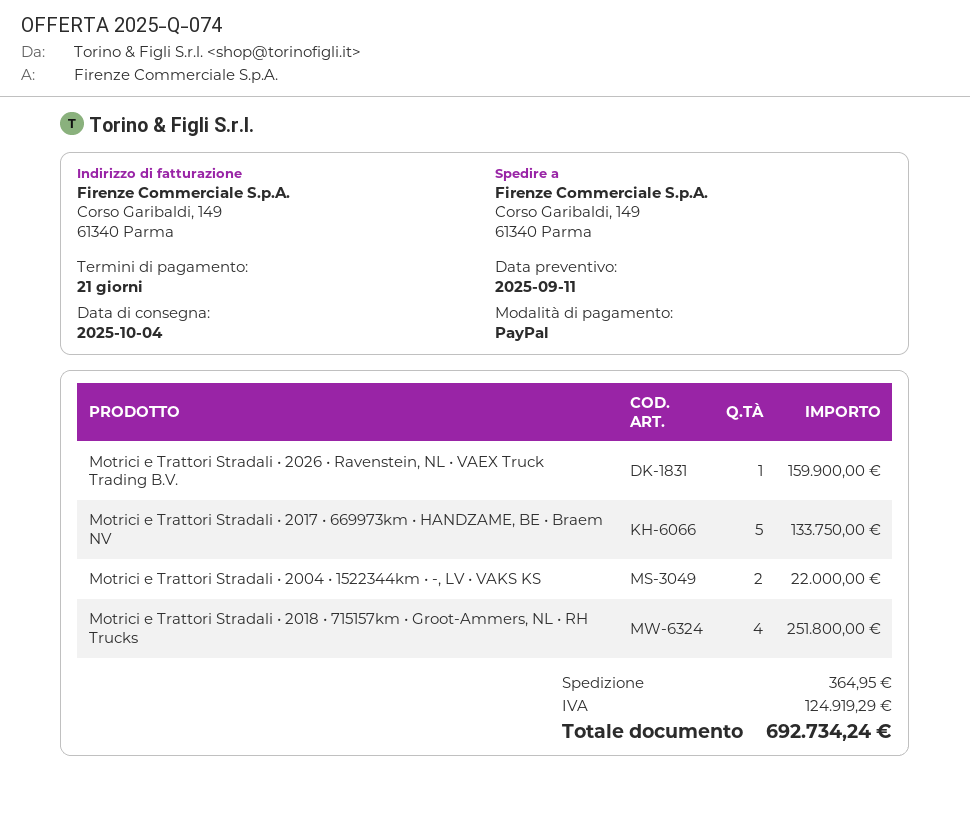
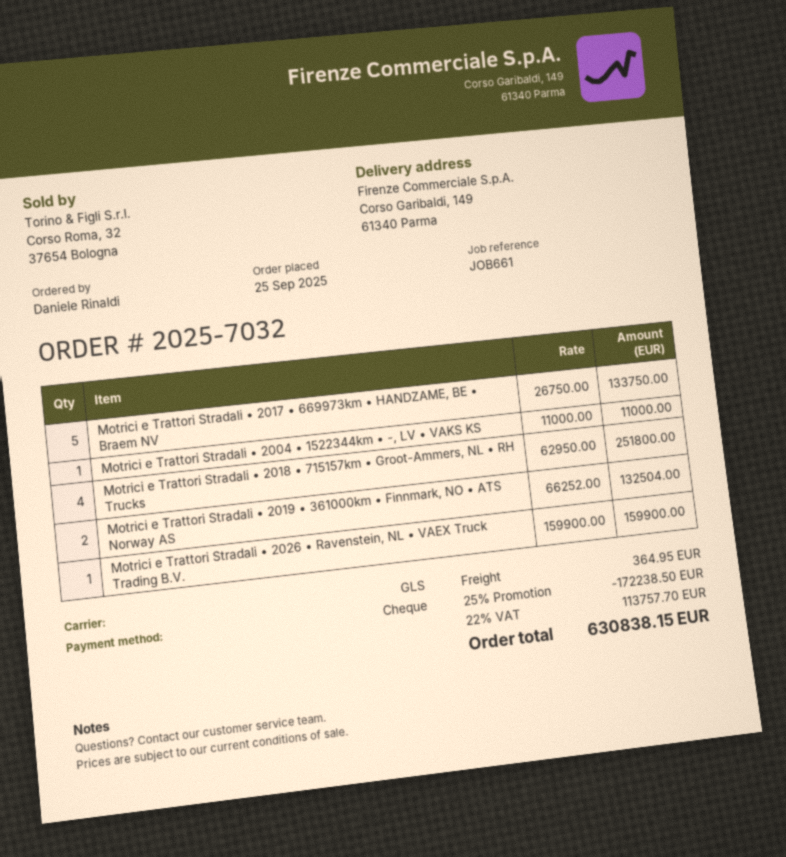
payment method: PayPal -> cheque
Motrici e Trattori Stradali • 2004 • 1522344km • -, LV • VAKS KS: 2 for 22000.00 -> 1 for 11000.00
Motrici e Trattori Stradali • 2019 • 361000km • Finnmark, NO • ATS Norway AS: none -> 2 for 132504.00
discount: none -> 25% = 172238.50
tax: 124919.29 -> 113757.70
total: 692734.24 -> 630838.15

